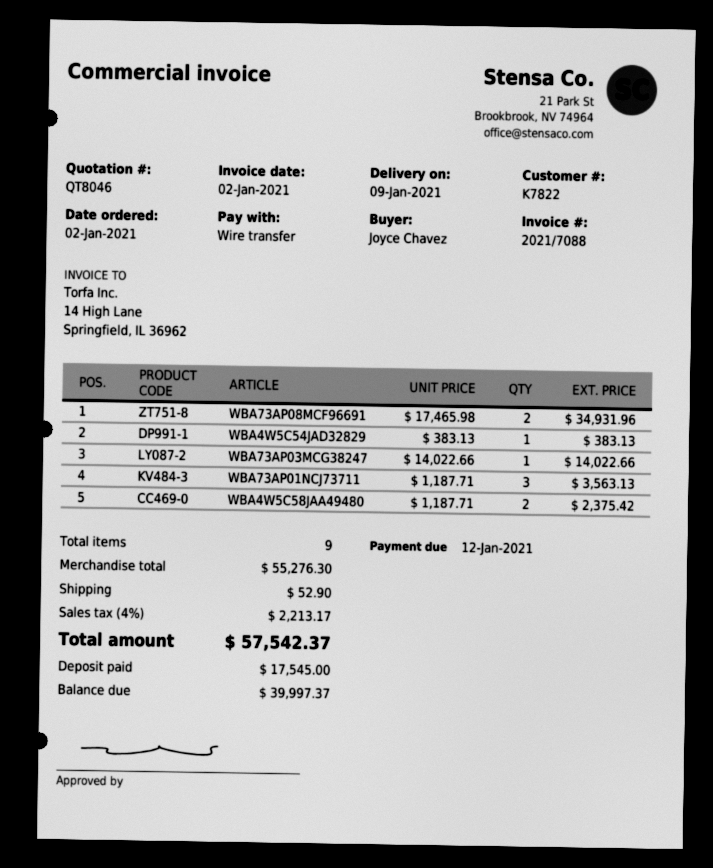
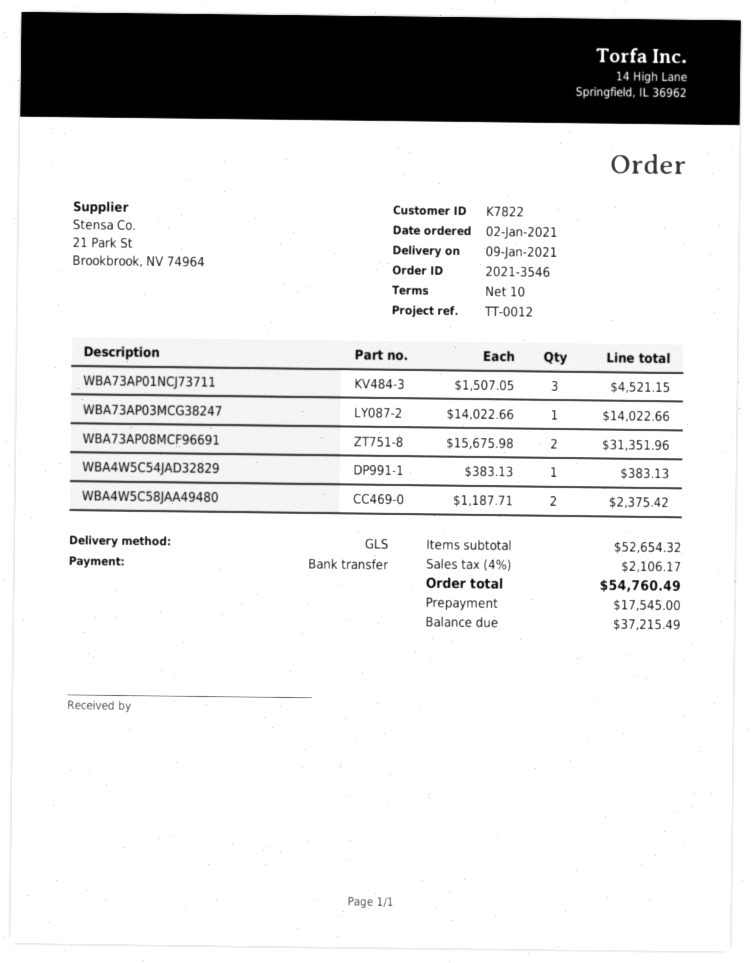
WBA73AP08MCF96691: 2 x 17465.98 = 34931.96 -> 2 x 15675.98 = 31351.96
WBA73AP01NCJ73711: 3 x 1187.71 = 3563.13 -> 3 x 1507.05 = 4521.15
subtotal: 55276.30 -> 52654.32
shipping: 52.90 -> none
tax: 4% = 2213.17 -> 4% = 2106.17
total: 57542.37 -> 54760.49
balance: 39997.37 -> 37215.49

